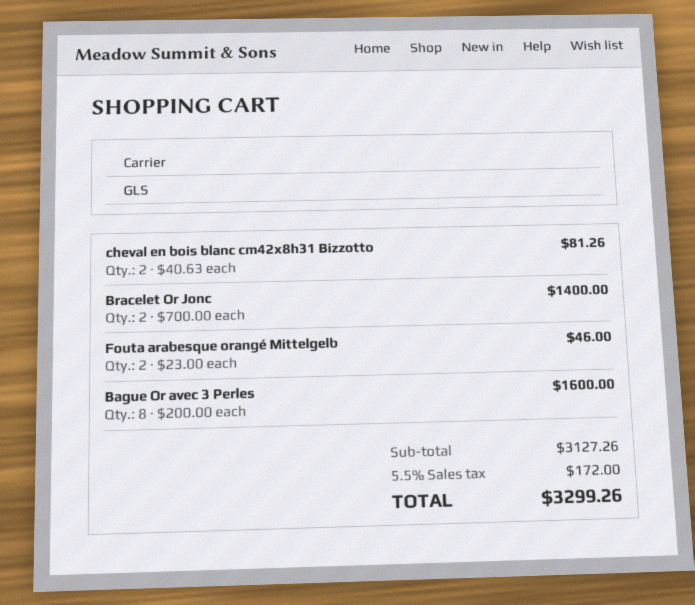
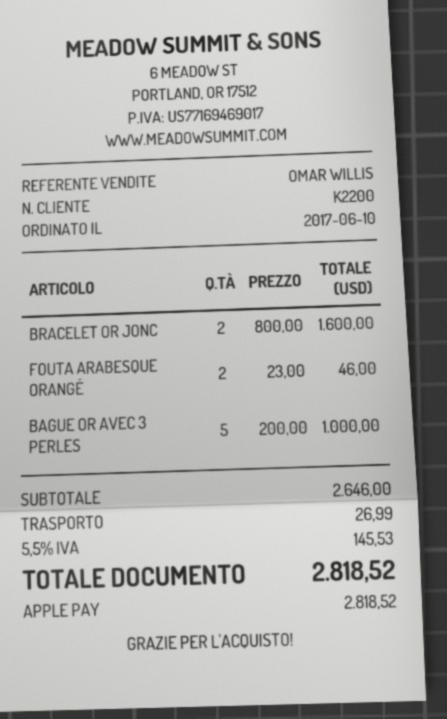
cheval en bois blanc cm42x8h31 Bizzotto: 2 x 40.63 = 81.26 -> none
Bracelet Or Jonc: 2 x 700.00 = 1400.00 -> 2 x 800.00 = 1600.00
Bague Or avec 3 Perles: 8 x 200.00 = 1600.00 -> 5 x 200.00 = 1000.00
subtotal: 3127.26 -> 2646.00
shipping: none -> 26.99
tax: 5.5% = 172.00 -> 5.5% = 145.53
total: 3299.26 -> 2818.52

